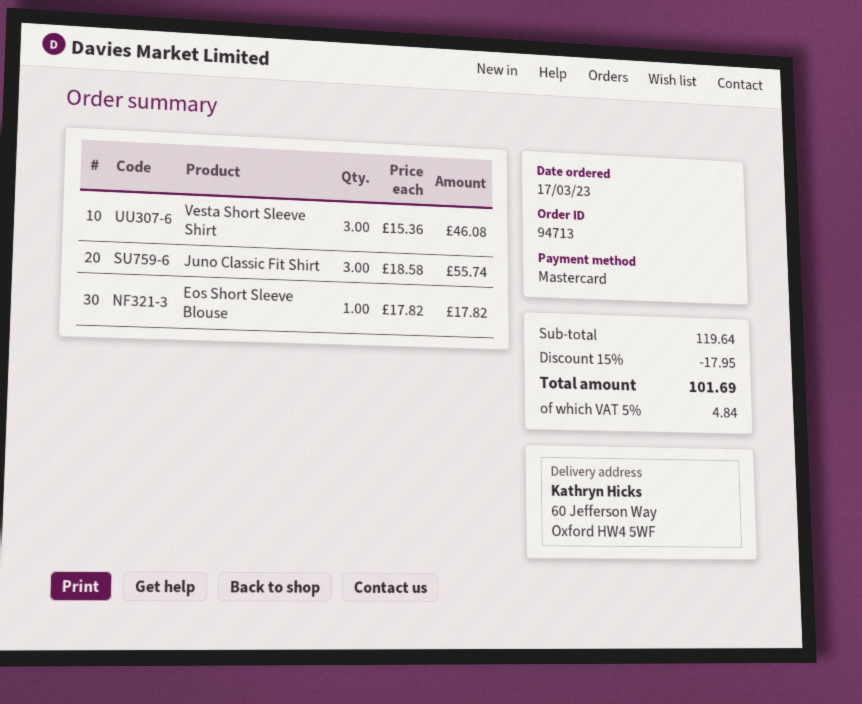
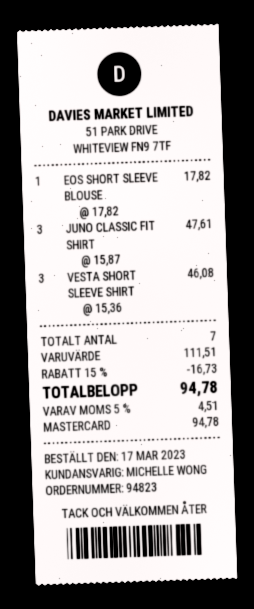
order number: 94713 -> 94823
Juno Classic Fit Shirt: 3 x 18.58 = 55.74 -> 3 x 15.87 = 47.61
subtotal: 119.64 -> 111.51
discount: 15% = 17.95 -> 15% = 16.73
tax: 5% = 4.84 -> 5% = 4.51
total: 101.69 -> 94.78

